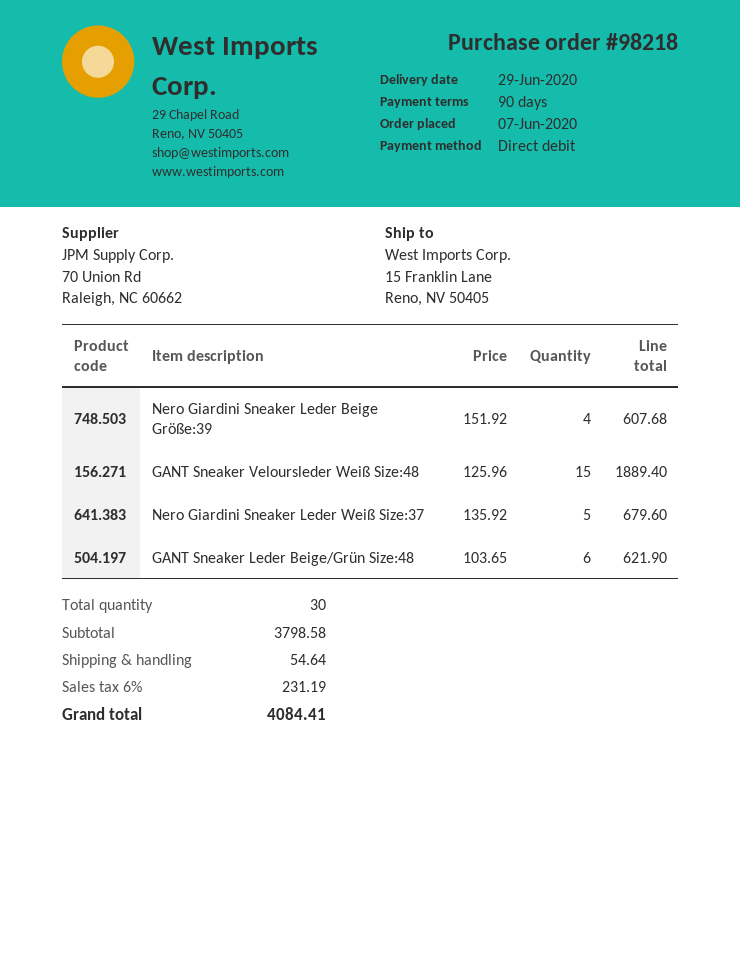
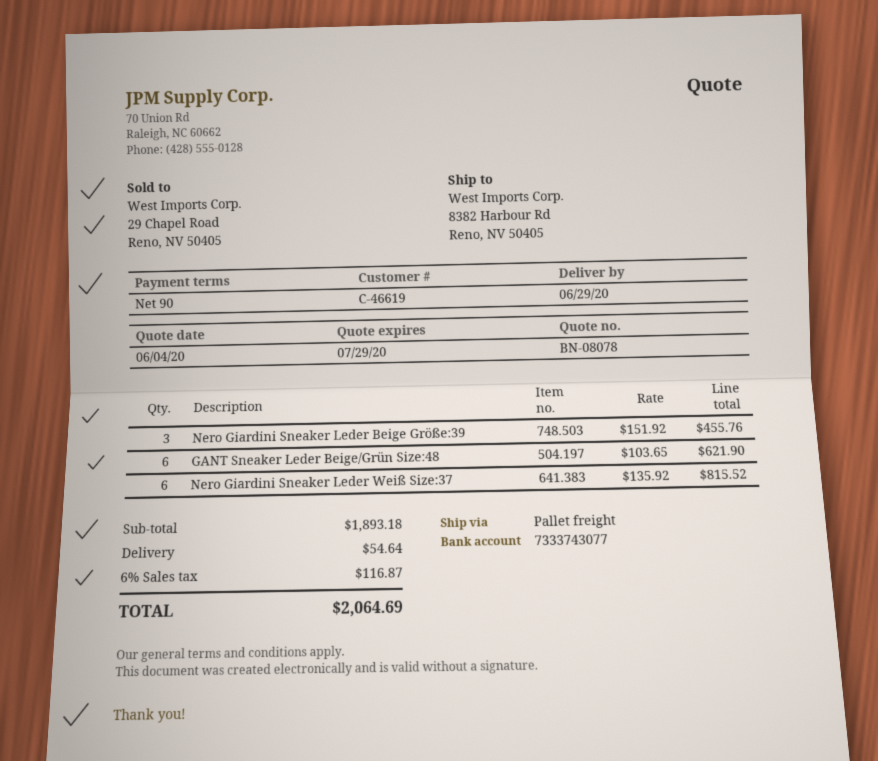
ship to: 15 Franklin Lane, Reno, NV 50405 -> 8382 Harbour Rd, Reno, NV 50405
Nero Giardini Sneaker Leder Beige Größe:39: 4 x 151.92 = 607.68 -> 3 x 151.92 = 455.76
GANT Sneaker Veloursleder Weiß Size:48: 15 x 125.96 = 1889.40 -> none
Nero Giardini Sneaker Leder Weiß Size:37: 5 x 135.92 = 679.60 -> 6 x 135.92 = 815.52
subtotal: 3798.58 -> 1893.18
tax: 6% = 231.19 -> 6% = 116.87
total: 4084.41 -> 2064.69

